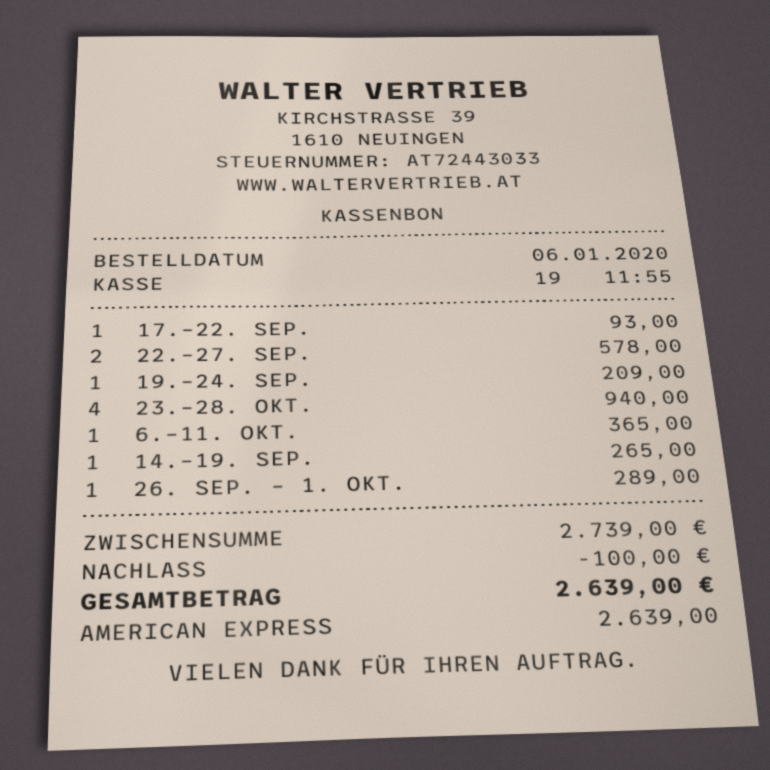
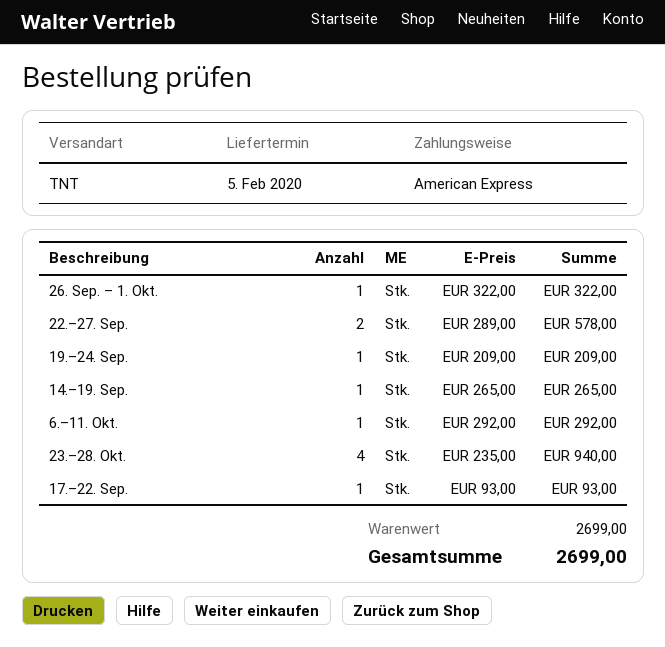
6.–11. OKT.: 1 for 365.00 -> 1 for 292.00
26. SEP. – 1. OKT.: 1 for 289.00 -> 1 for 322.00
subtotal: 2739.00 -> 2699.00
discount: 100.00 -> none
total: 2639.00 -> 2699.00

